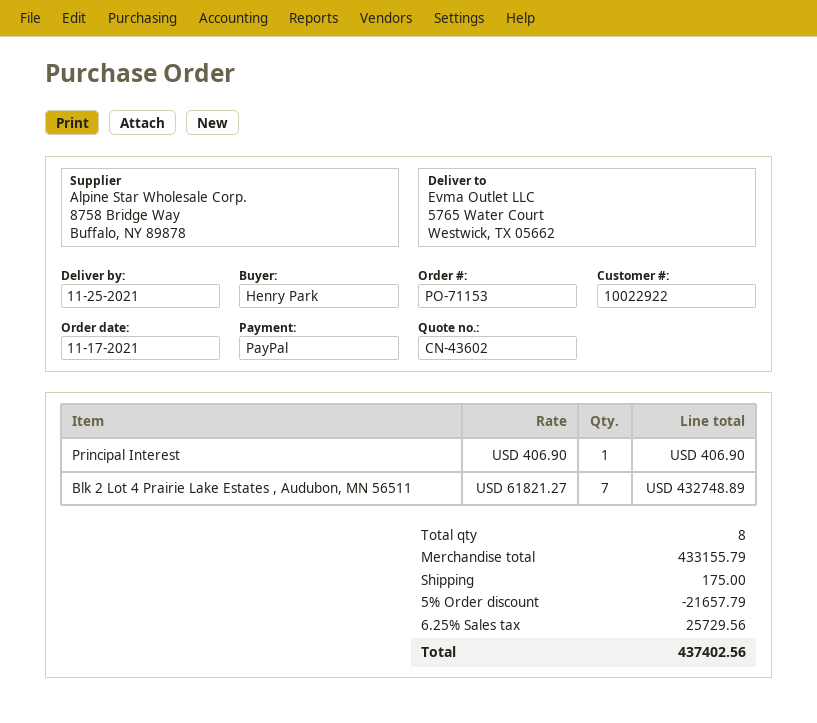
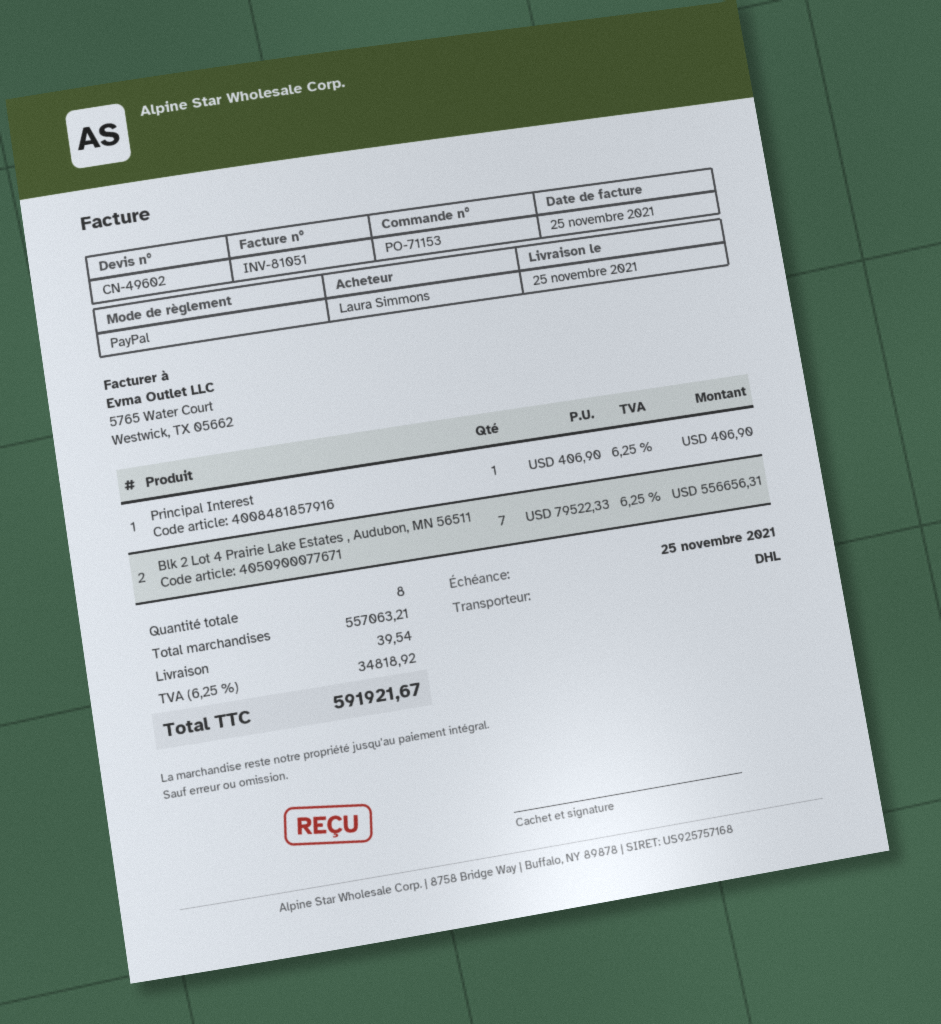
quote number: CN-43602 -> CN-49602
ordered by: Henry Park -> Laura Simmons
Blk 2 Lot 4 Prairie Lake Estates , Audubon, MN 56511: 7 x 61821.27 = 432748.89 -> 7 x 79522.33 = 556656.31
subtotal: 433155.79 -> 557063.21
discount: 5% = 21657.79 -> none
shipping: 175.00 -> 39.54
tax: 6.25% = 25729.56 -> 6.25% = 34818.92
total: 437402.56 -> 591921.67

